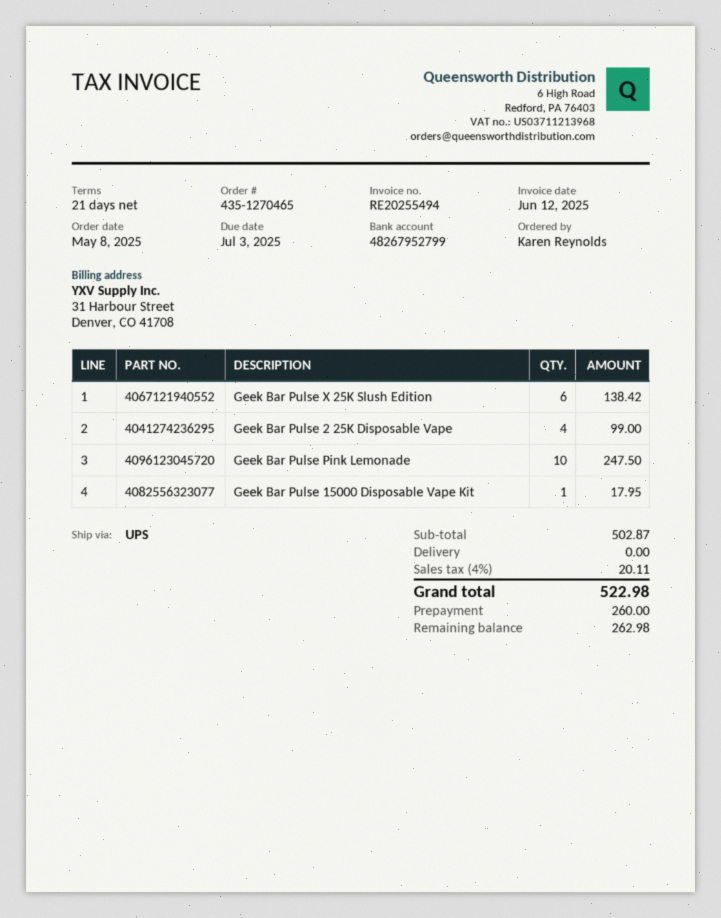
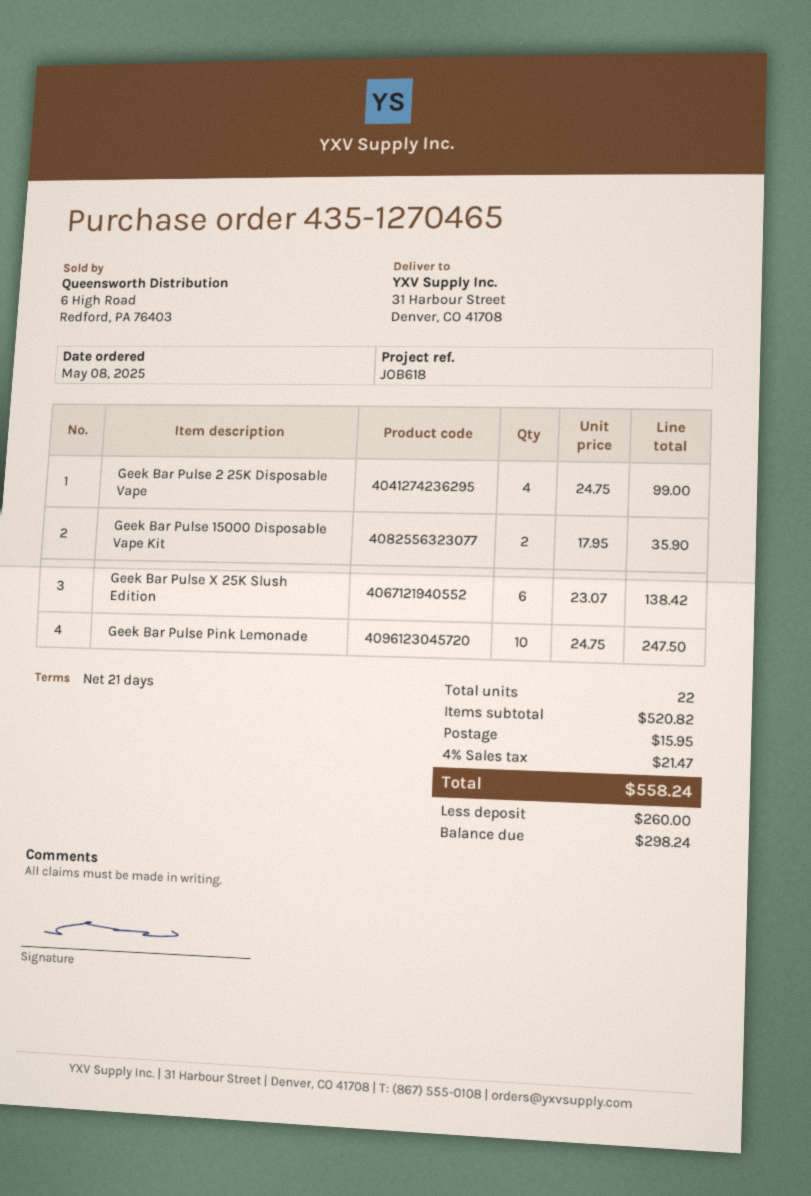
Geek Bar Pulse 15000 Disposable Vape Kit: 1 for 17.95 -> 2 for 35.90
subtotal: 502.87 -> 520.82
shipping: 0.00 -> 15.95
tax: 4% = 20.11 -> 4% = 21.47
total: 522.98 -> 558.24
balance: 262.98 -> 298.24

